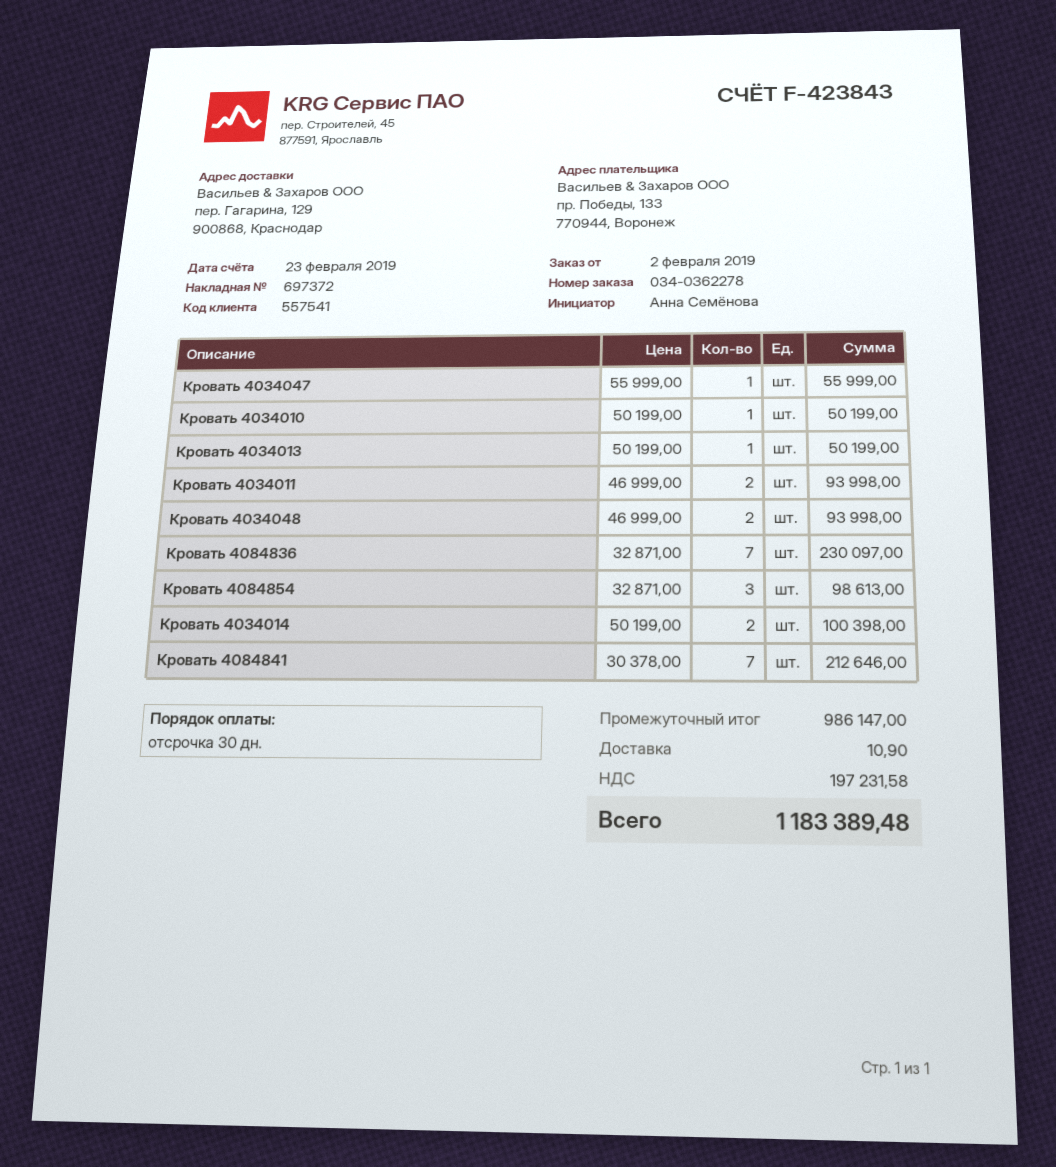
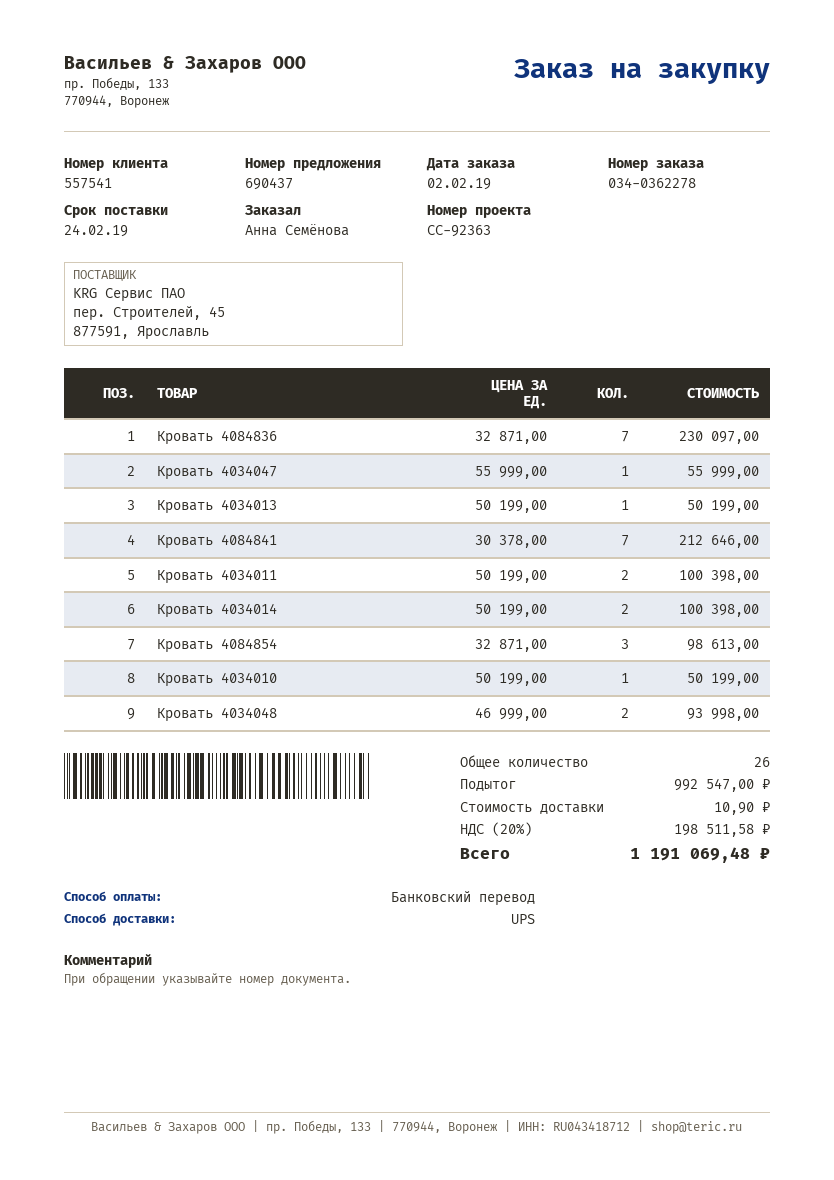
Кровать 4034011: 2 x 46999.00 = 93998.00 -> 2 x 50199.00 = 100398.00
subtotal: 986147.00 -> 992547.00
tax: 197231.58 -> 198511.58
total: 1183389.48 -> 1191069.48

